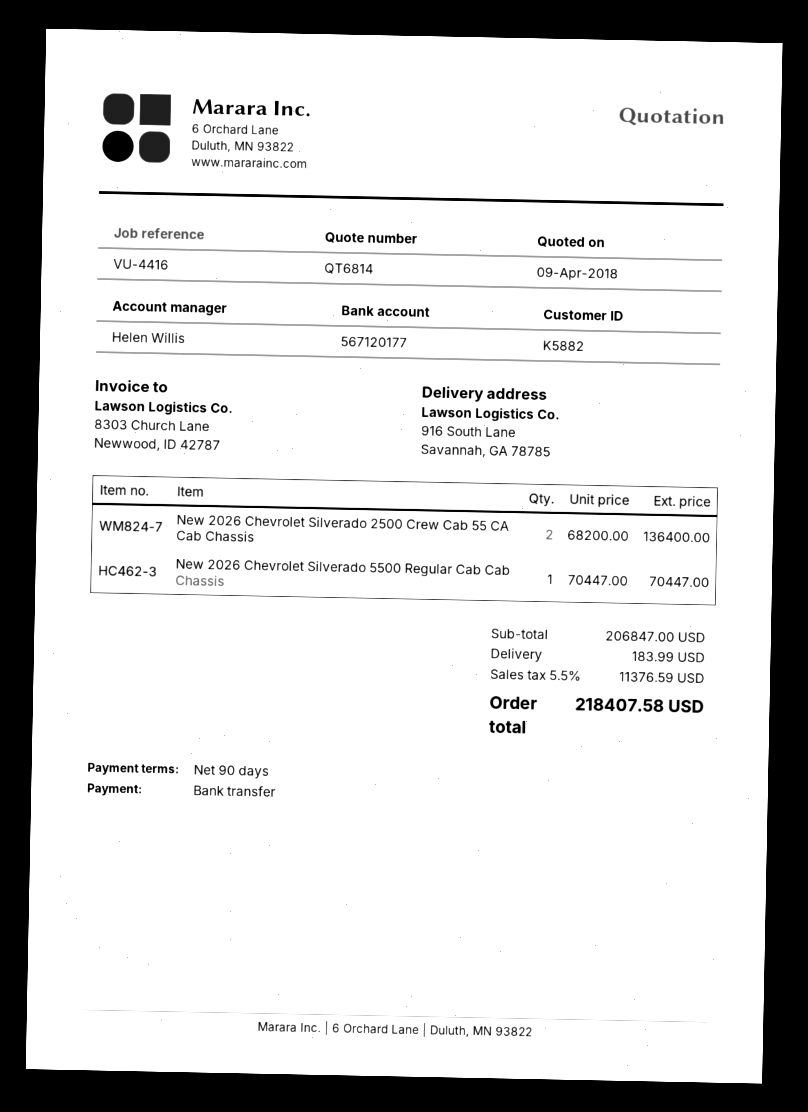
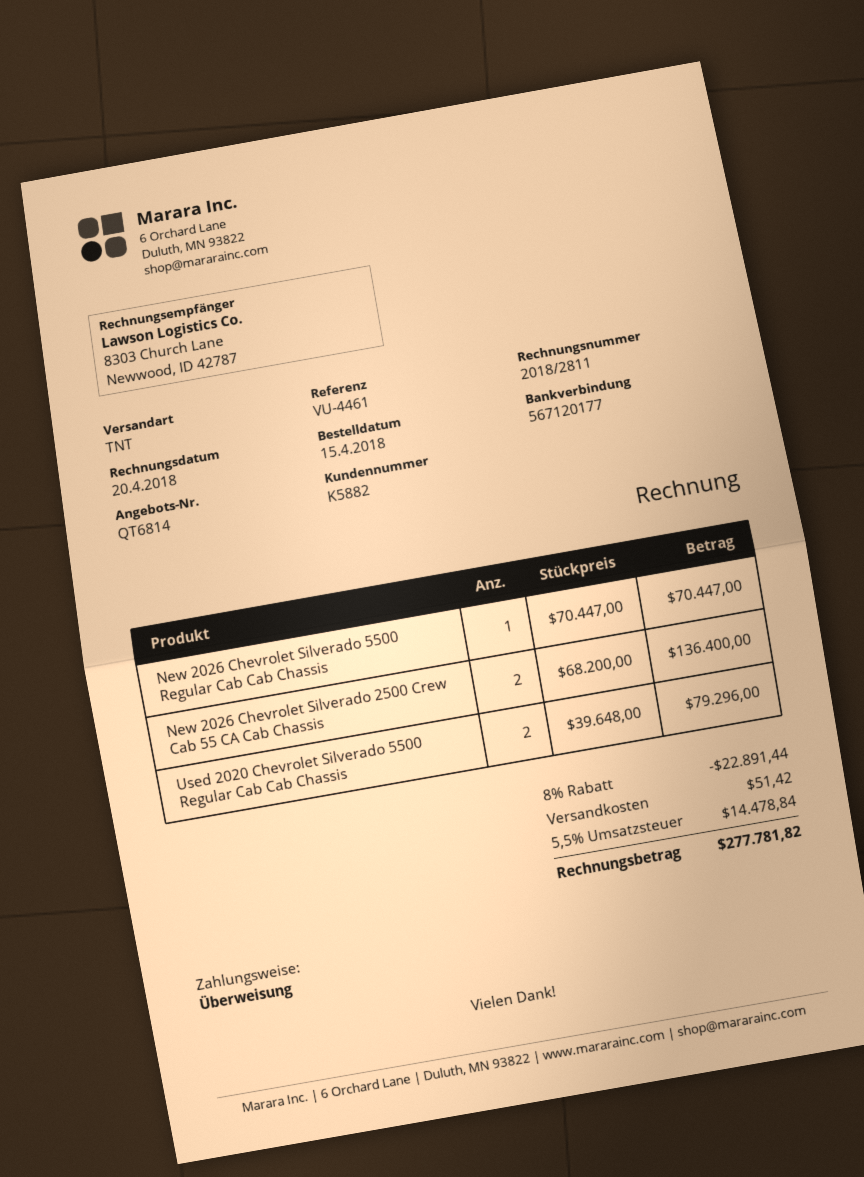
reference: VU-4416 -> VU-4461
Used 2020 Chevrolet Silverado 5500 Regular Cab Cab Chassis: none -> 2 x 39648.00 = 79296.00
discount: none -> 8% = 22891.44
shipping: 183.99 -> 51.42
tax: 5.5% = 11376.59 -> 5.5% = 14478.84
total: 218407.58 -> 277781.82

